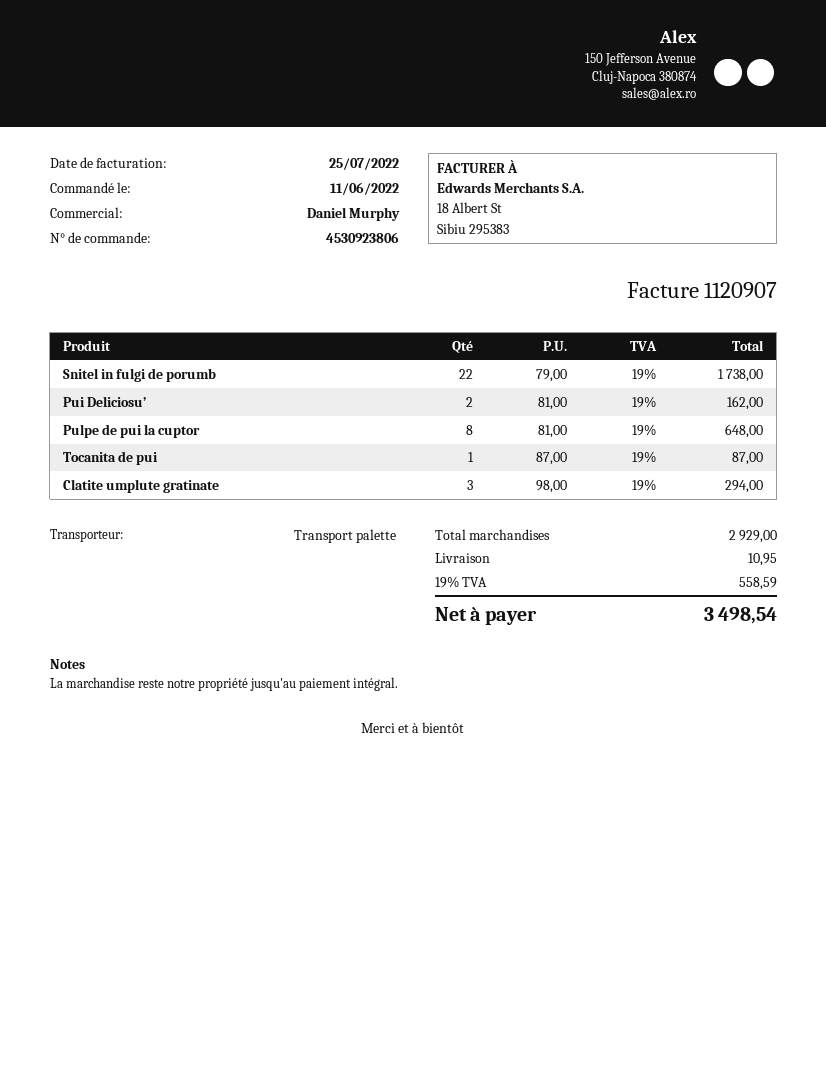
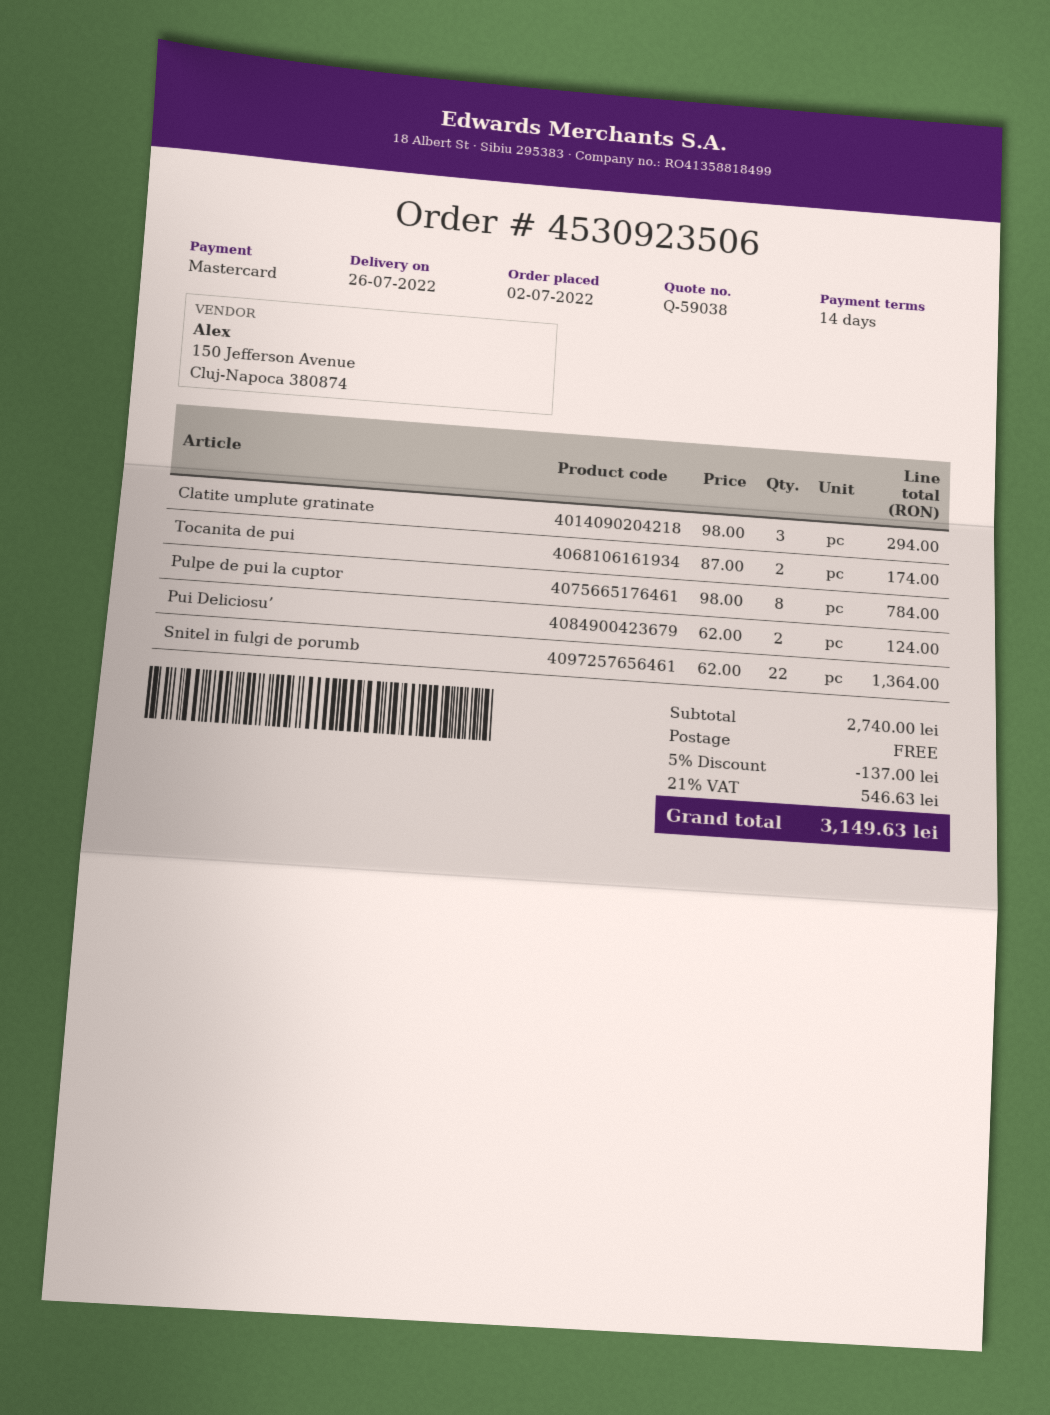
order number: 4530923806 -> 4530923506
order date: 2022-06-11 -> 2022-07-02
Snitel in fulgi de porumb: 22 x 79.00 = 1738.00 -> 22 x 62.00 = 1364.00
Pui Deliciosu’: 2 x 81.00 = 162.00 -> 2 x 62.00 = 124.00
Pulpe de pui la cuptor: 8 x 81.00 = 648.00 -> 8 x 98.00 = 784.00
Tocanita de pui: 1 x 87.00 = 87.00 -> 2 x 87.00 = 174.00
subtotal: 2929.00 -> 2740.00
discount: none -> 5% = 137.00
shipping: 10.95 -> 0.00
tax: 19% = 558.59 -> 21% = 546.63
total: 3498.54 -> 3149.63

